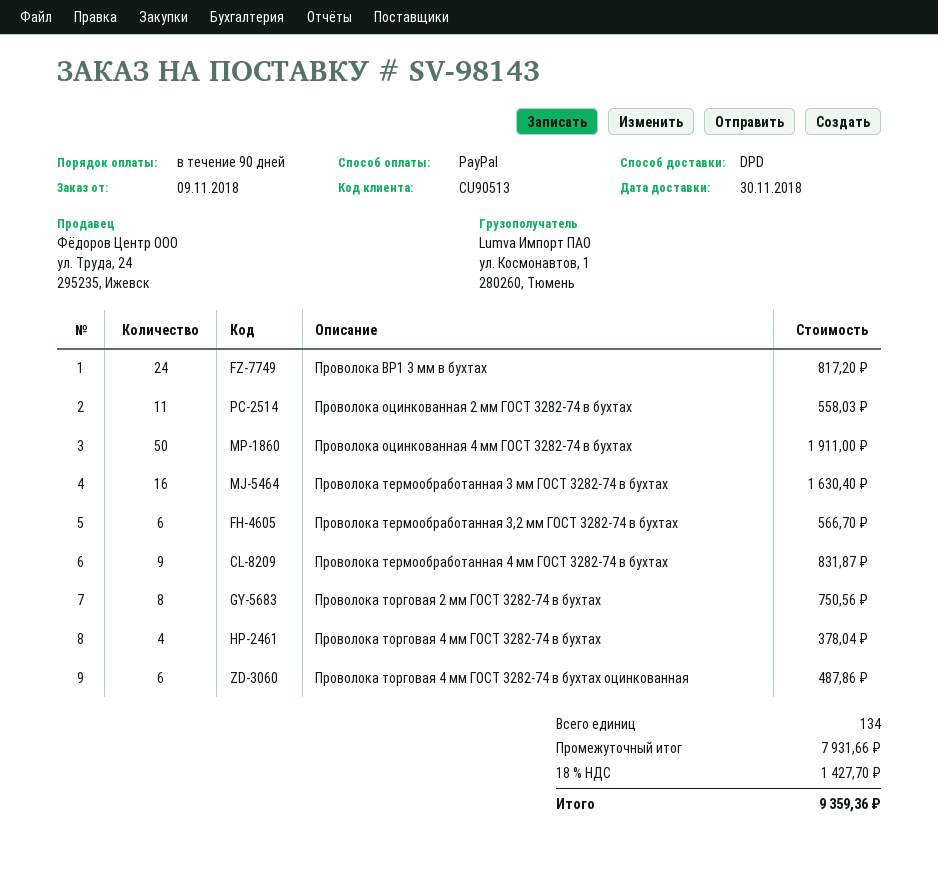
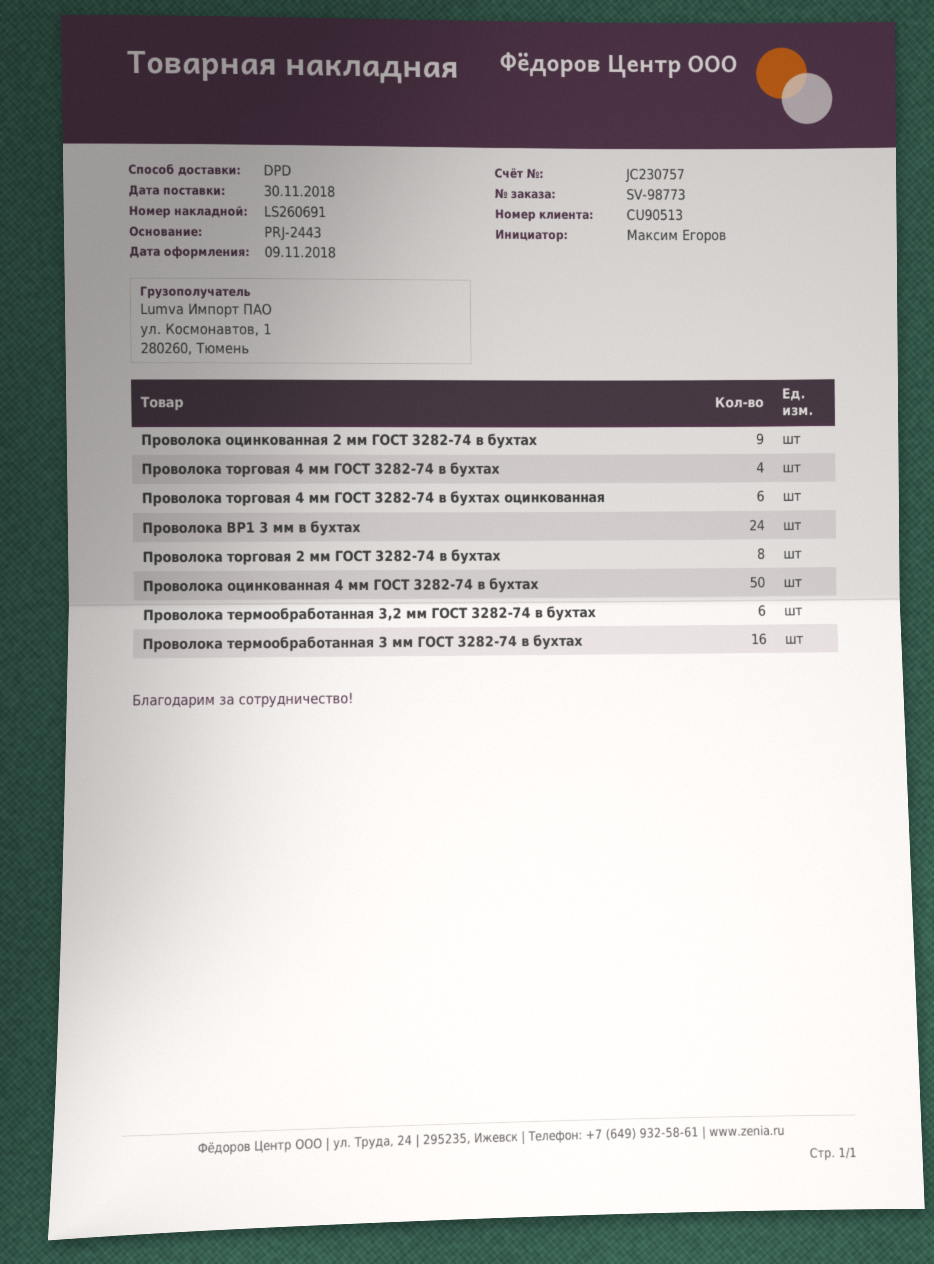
order number: SV-98143 -> SV-98773
Проволока оцинкованная 2 мм ГОСТ 3282-74 в бухтах: 11 -> 9
Проволока термообработанная 4 мм ГОСТ 3282-74 в бухтах: 9 -> none

